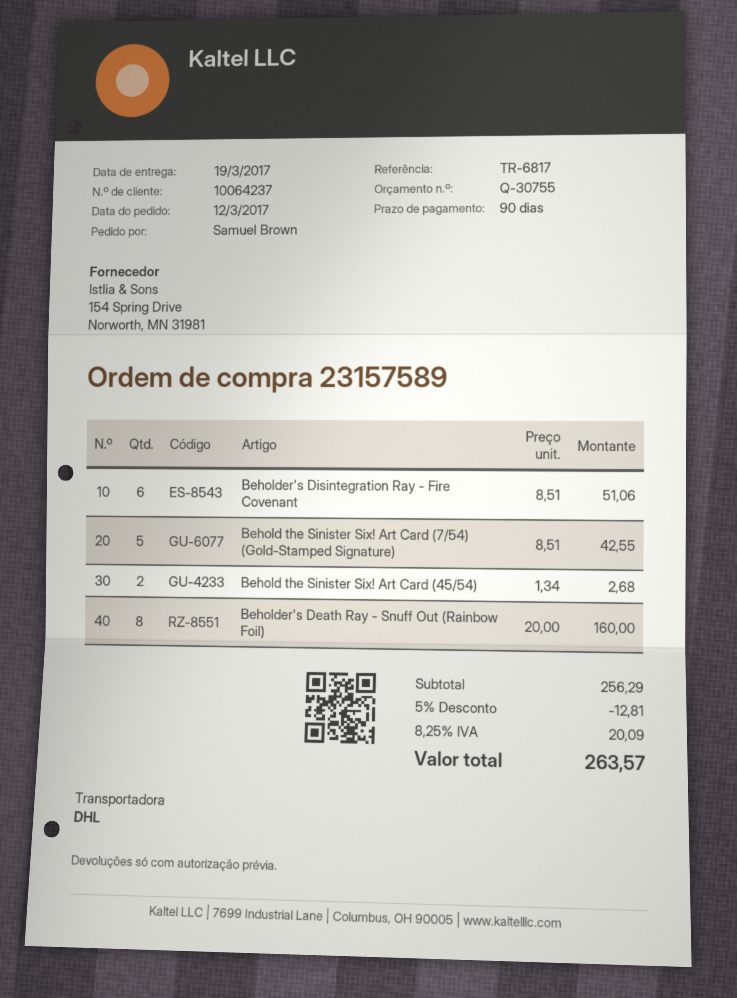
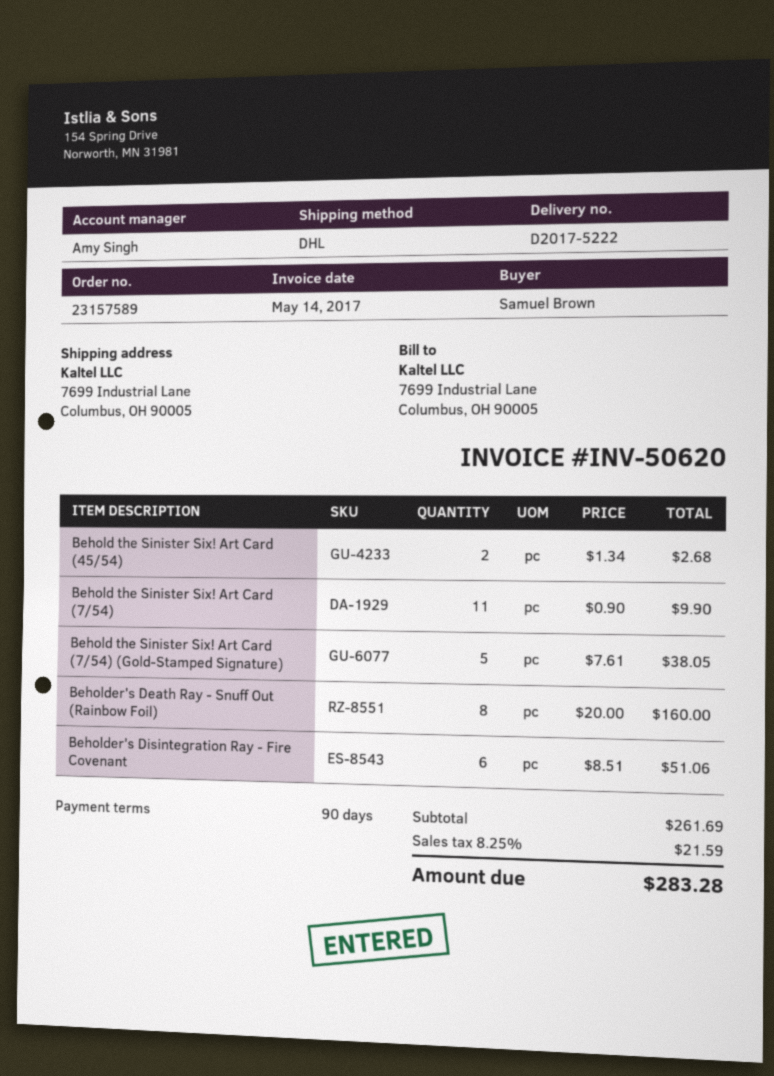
Behold the Sinister Six! Art Card (7/54) (Gold-Stamped Signature): 5 x 8.51 = 42.55 -> 5 x 7.61 = 38.05
Behold the Sinister Six! Art Card (7/54): none -> 11 x 0.90 = 9.90
subtotal: 256.29 -> 261.69
discount: 5% = 12.81 -> none
tax: 8.25% = 20.09 -> 8.25% = 21.59
total: 263.57 -> 283.28

